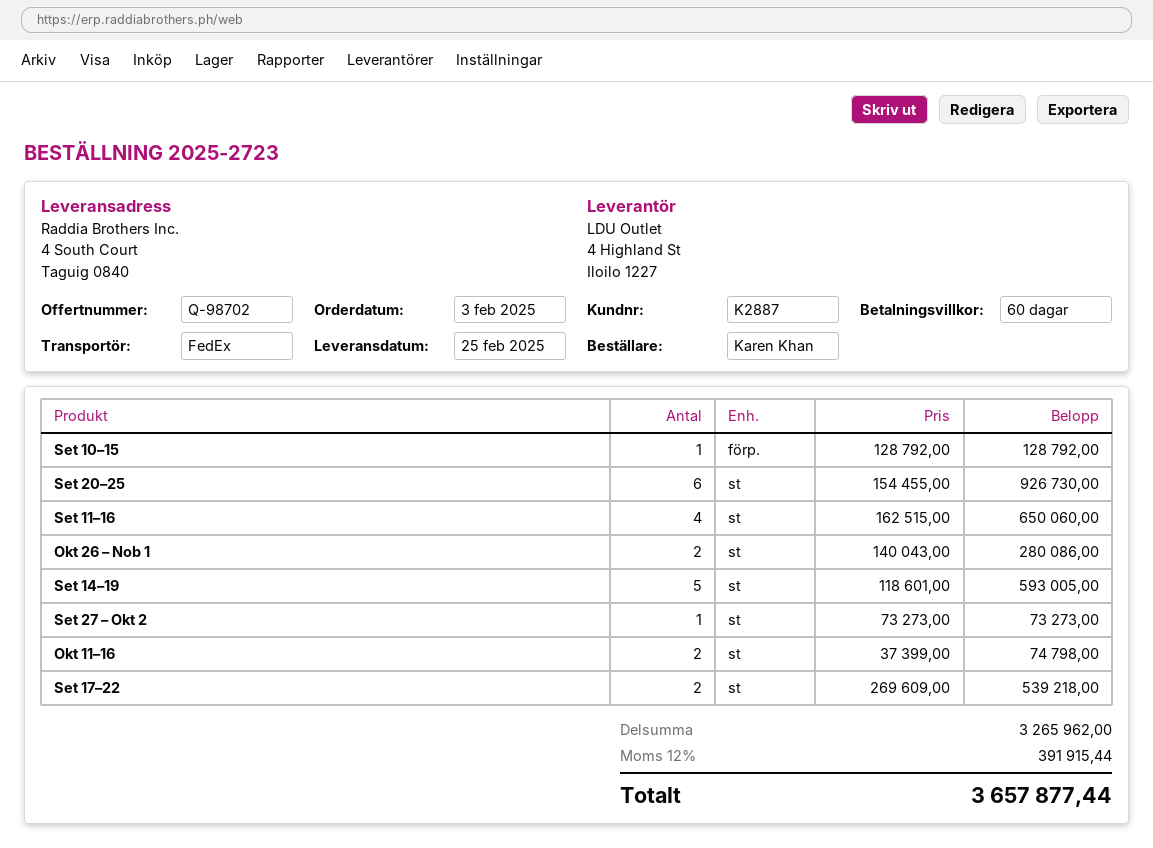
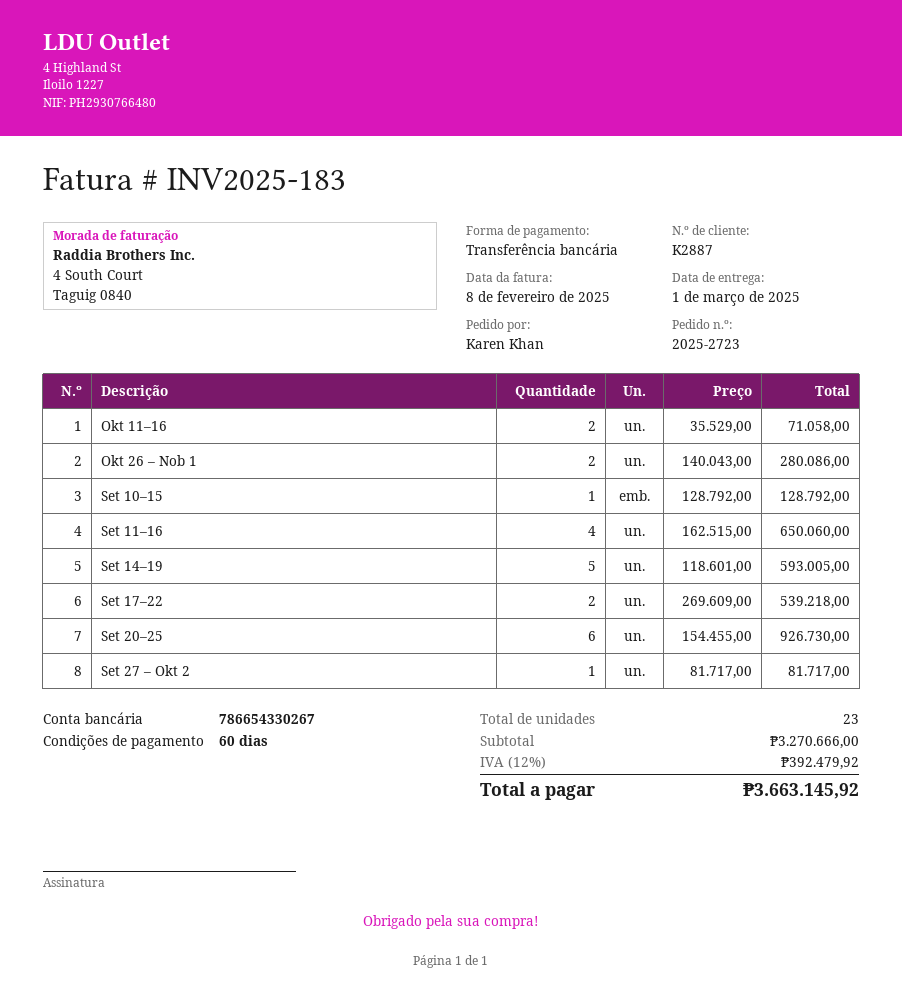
delivery date: 2025-02-25 -> 2025-03-01
Set 27 – Okt 2: 1 x 73273.00 = 73273.00 -> 1 x 81717.00 = 81717.00
Okt 11–16: 2 x 37399.00 = 74798.00 -> 2 x 35529.00 = 71058.00
subtotal: 3265962.00 -> 3270666.00
tax: 12% = 391915.44 -> 12% = 392479.92
total: 3657877.44 -> 3663145.92

